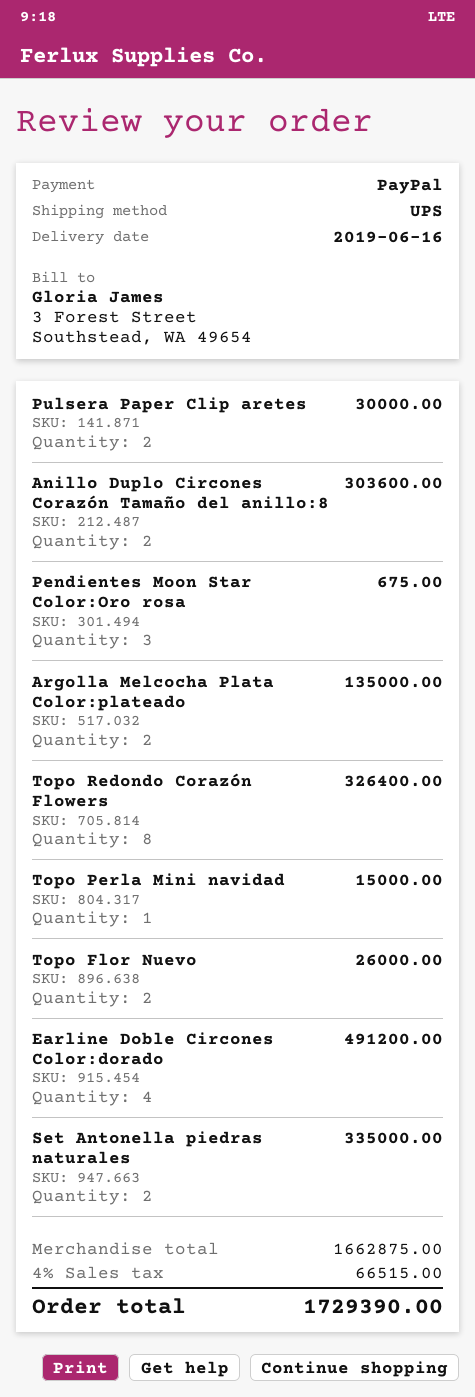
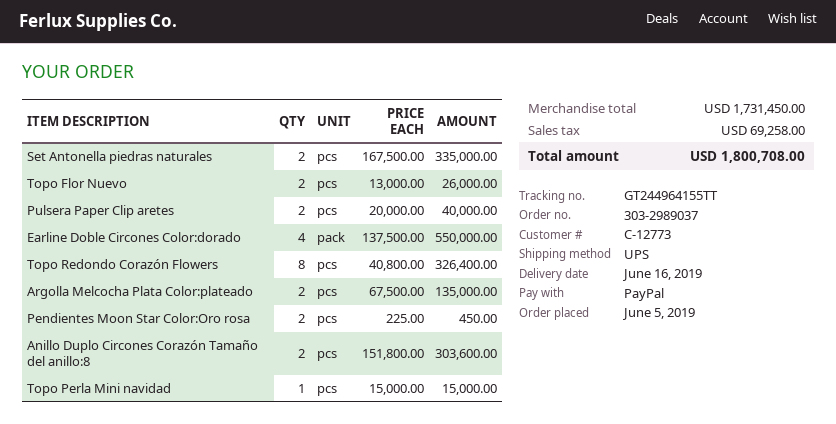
Pulsera Paper Clip aretes: 2 for 30000.00 -> 2 for 40000.00
Pendientes Moon Star Color:Oro rosa: 3 for 675.00 -> 2 for 450.00
Earline Doble Circones Color:dorado: 4 for 491200.00 -> 4 for 550000.00
subtotal: 1662875.00 -> 1731450.00
tax: 66515.00 -> 69258.00
total: 1729390.00 -> 1800708.00

